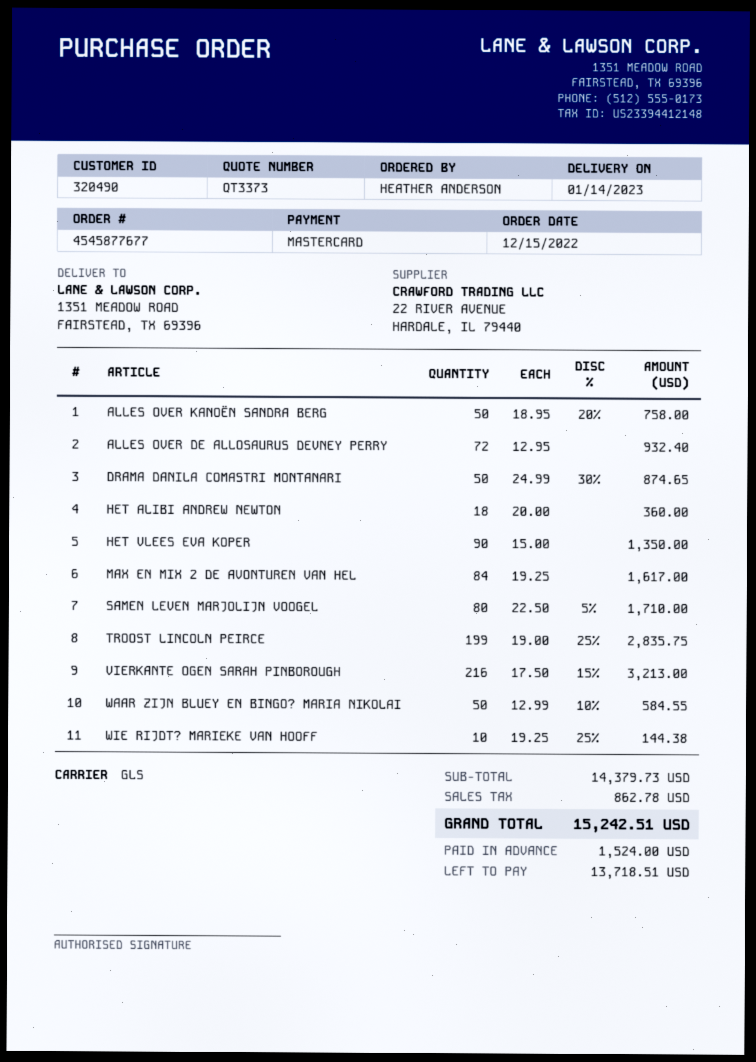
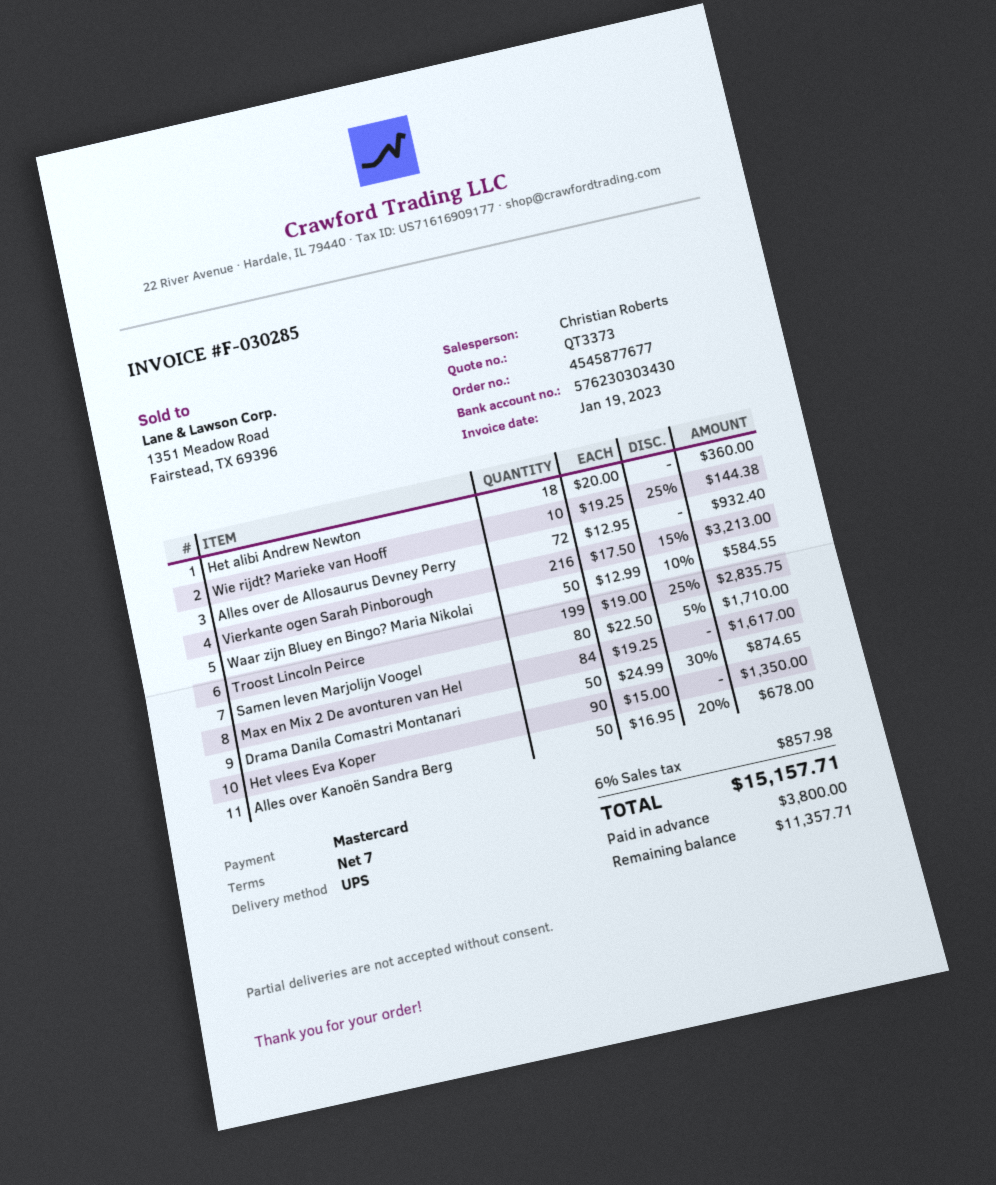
shipping method: GLS -> UPS
ALLES OVER KANOËN SANDRA BERG: 50 x 18.95 - 20% = 758.00 -> 50 x 16.95 - 20% = 678.00
tax: 862.78 -> 857.98
total: 15242.51 -> 15157.71
deposit: 1524.00 -> 3800.00
balance: 13718.51 -> 11357.71

